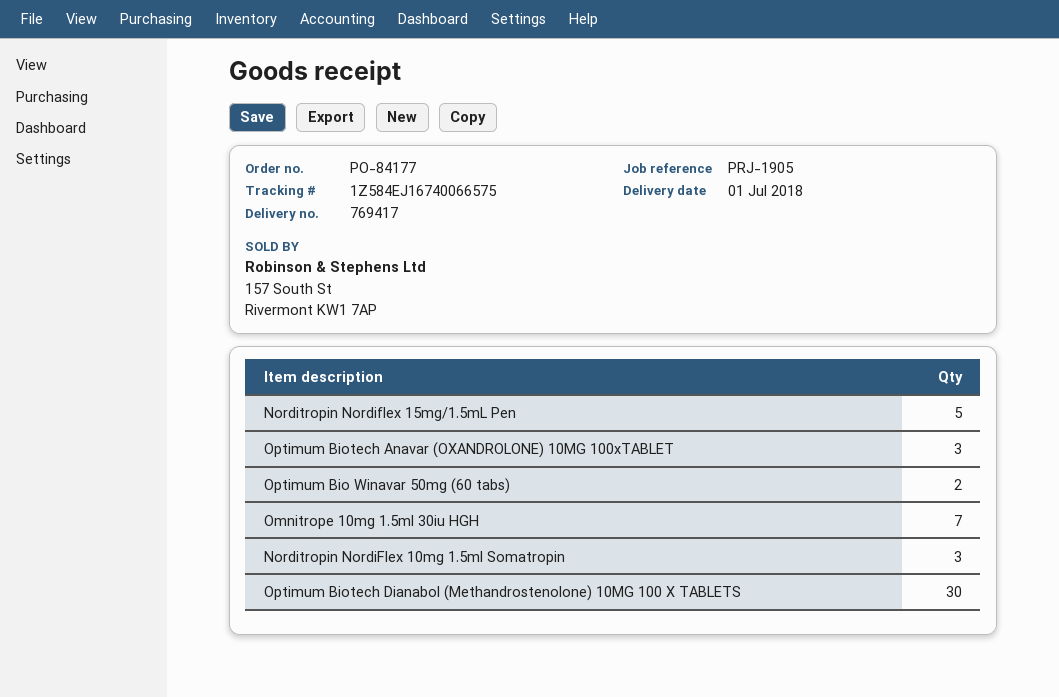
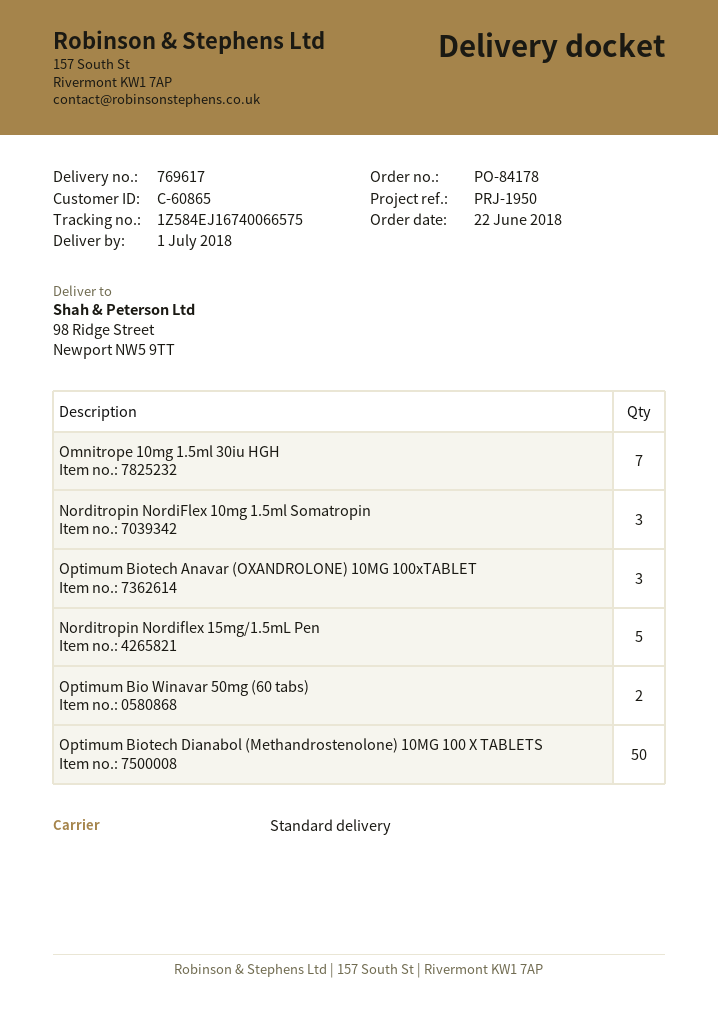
order number: PO-84177 -> PO-84178
delivery note number: 769417 -> 769617
reference: PRJ-1905 -> PRJ-1950
Optimum Biotech Dianabol (Methandrostenolone) 10MG 100 X TABLETS: 30 -> 50

